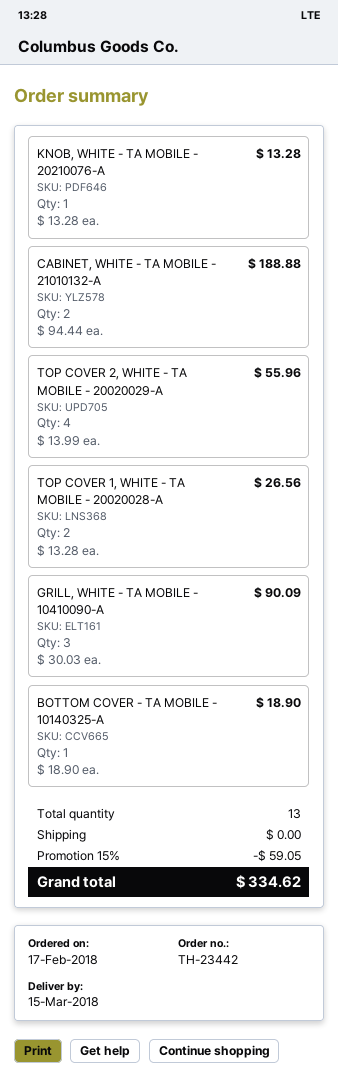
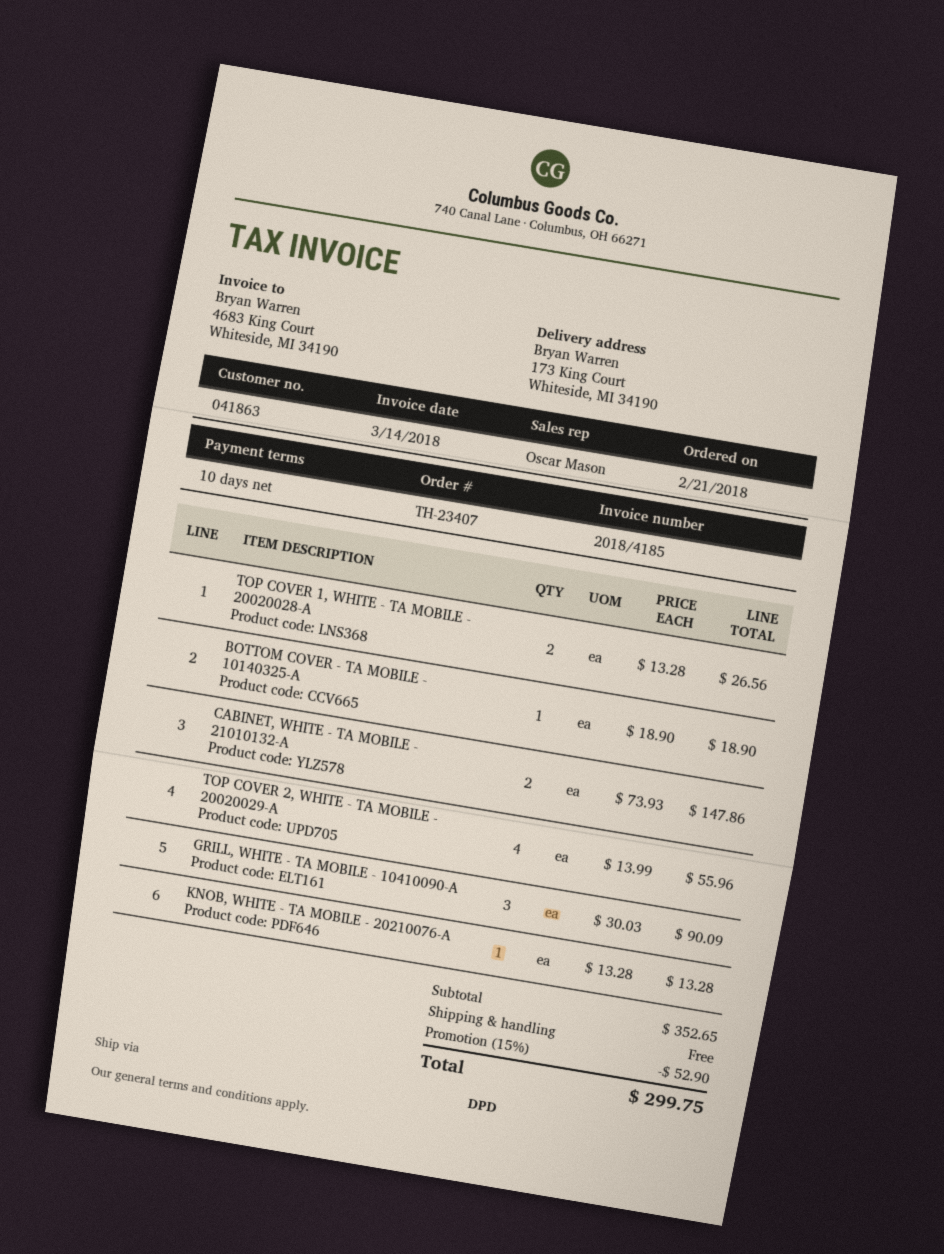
order number: TH-23442 -> TH-23407
order date: 2018-02-17 -> 2018-02-21
CABINET, WHITE - TA MOBILE - 21010132-A: 2 x 94.44 = 188.88 -> 2 x 73.93 = 147.86
discount: 15% = 59.05 -> 15% = 52.90
total: 334.62 -> 299.75

